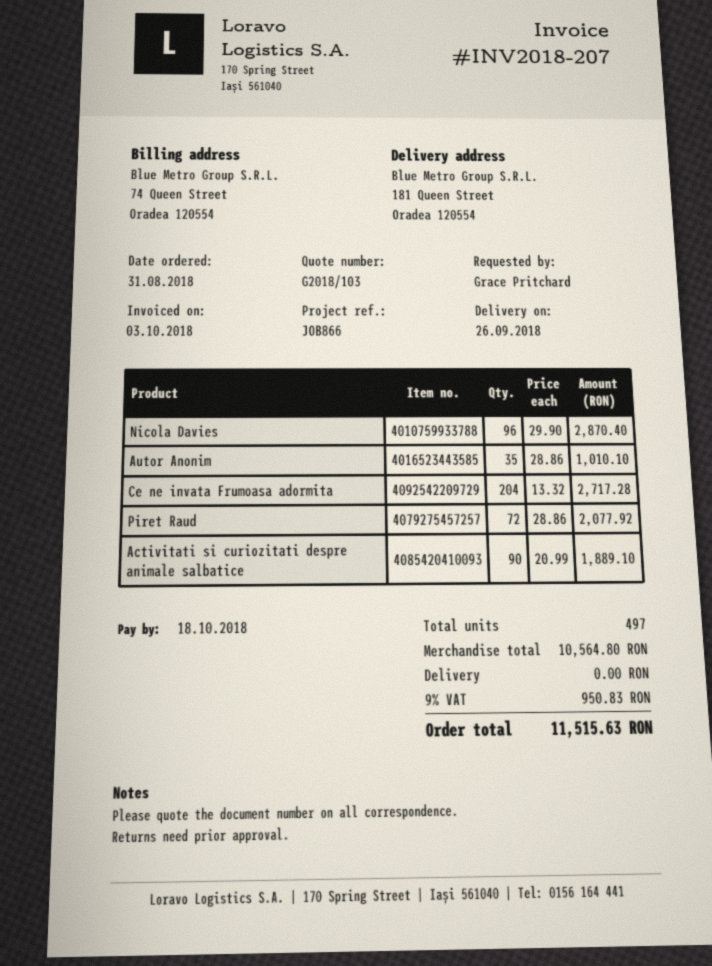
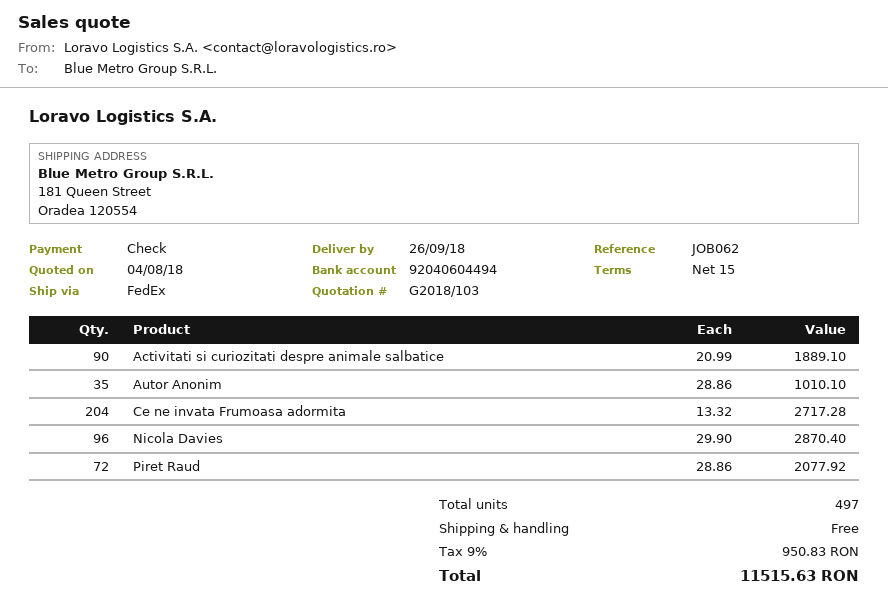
reference: JOB866 -> JOB062

